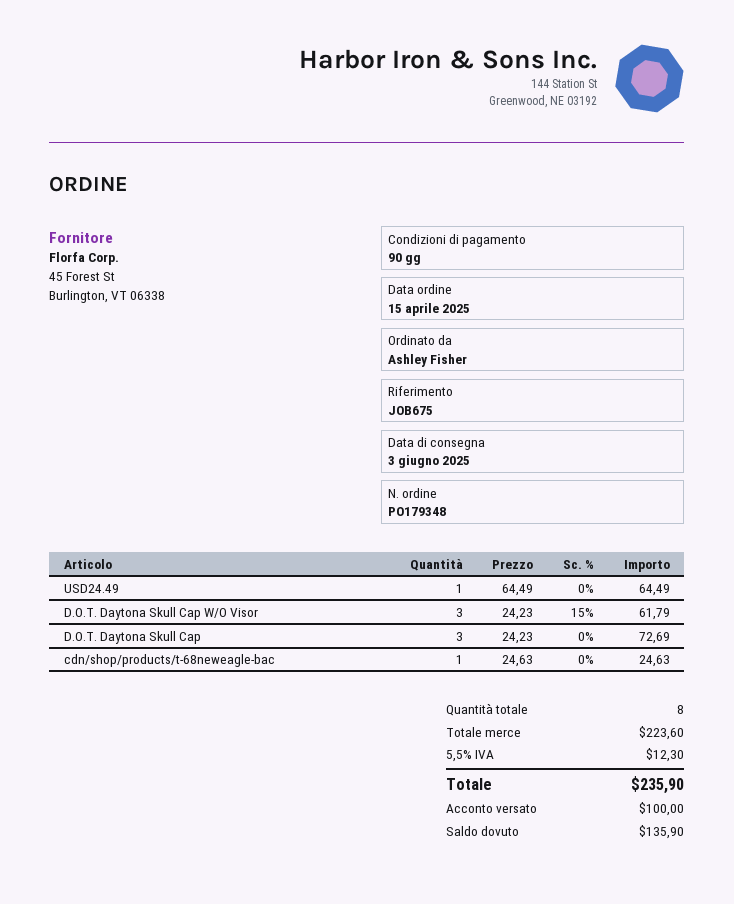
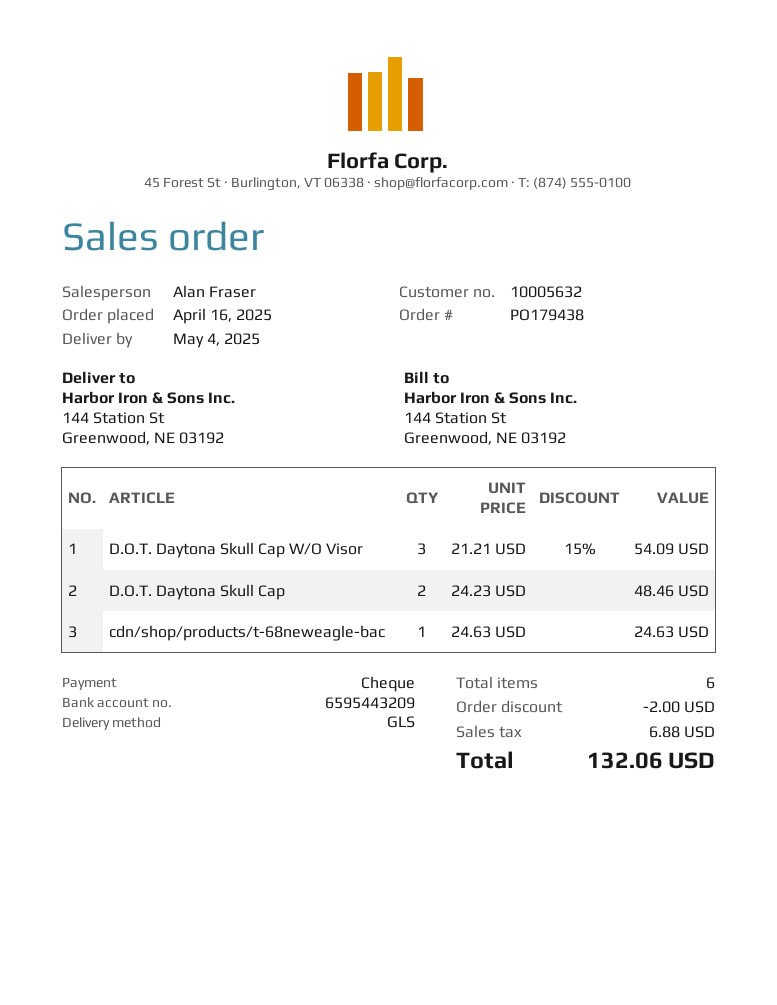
order number: PO179348 -> PO179438
order date: 2025-04-15 -> 2025-04-16
delivery date: 2025-06-03 -> 2025-05-04
USD24.49: 1 x 64.49 = 64.49 -> none
D.O.T. Daytona Skull Cap W/O Visor: 3 x 24.23 - 15% = 61.79 -> 3 x 21.21 - 15% = 54.09
D.O.T. Daytona Skull Cap: 3 x 24.23 = 72.69 -> 2 x 24.23 = 48.46
total quantity: 8 -> 6
discount: none -> 2.00
tax: 12.30 -> 6.88
total: 235.90 -> 132.06

